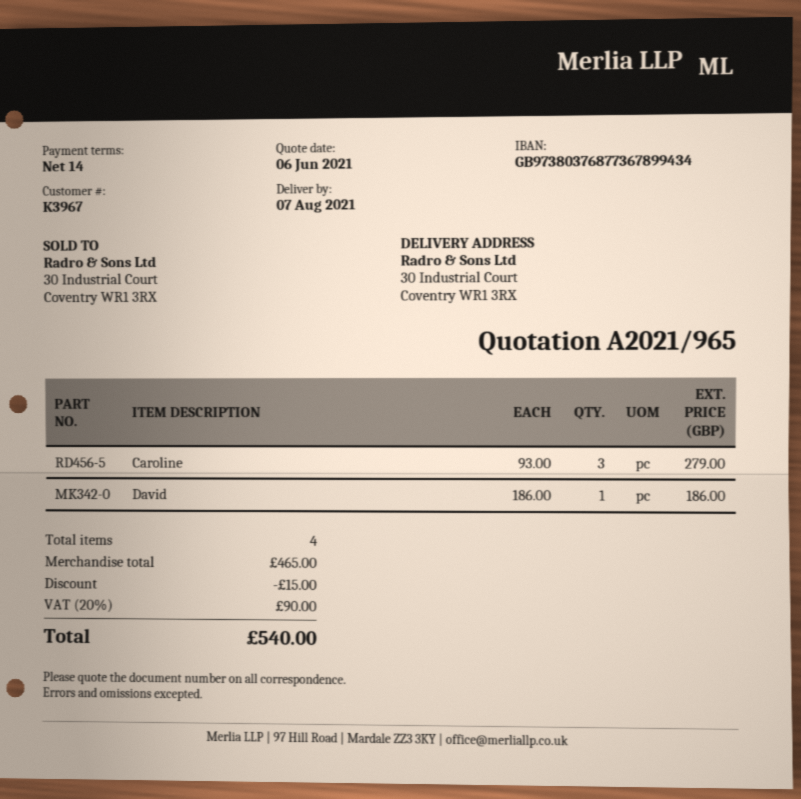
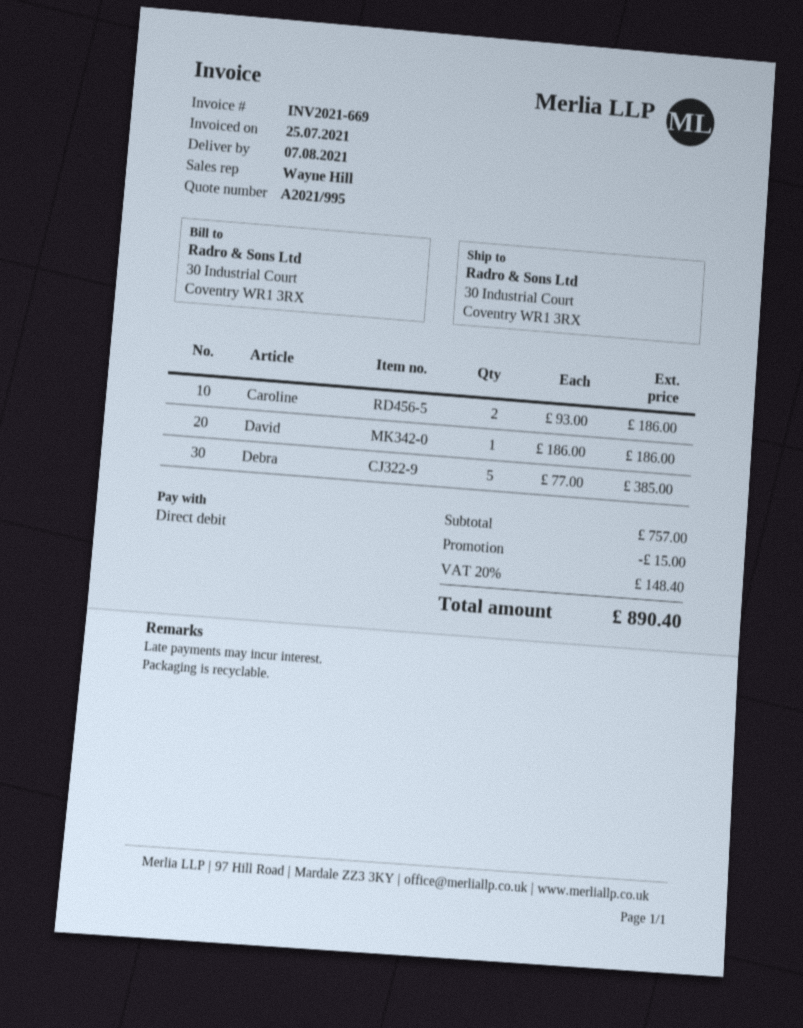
quote number: A2021/965 -> A2021/995
Caroline: 3 x 93.00 = 279.00 -> 2 x 93.00 = 186.00
Debra: none -> 5 x 77.00 = 385.00
subtotal: 465.00 -> 757.00
tax: 20% = 90.00 -> 20% = 148.40
total: 540.00 -> 890.40

